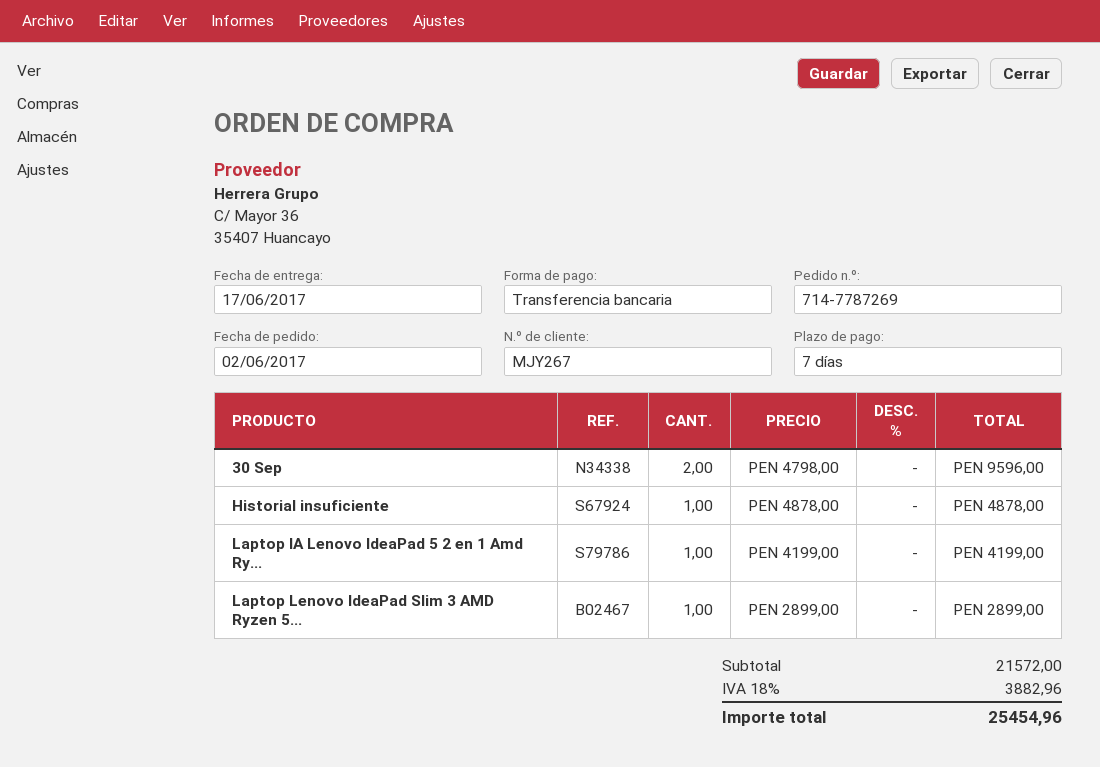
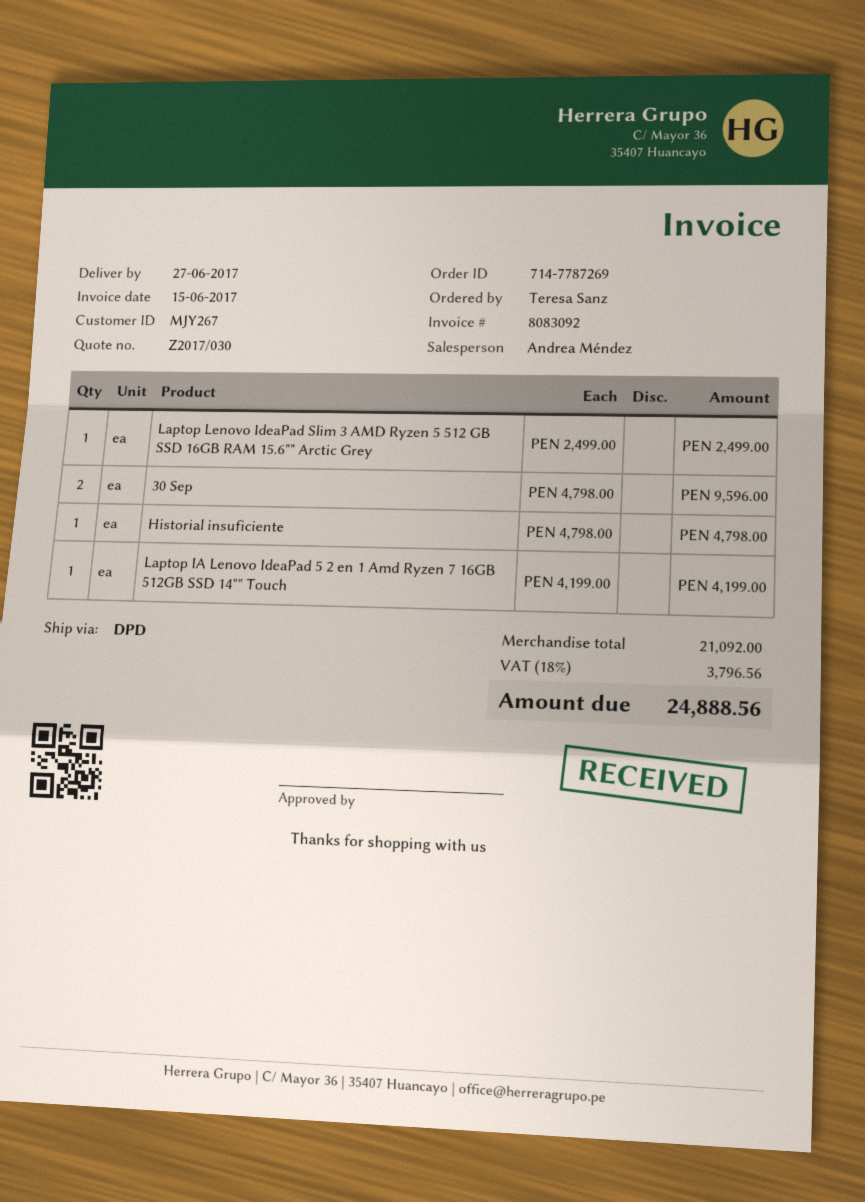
delivery date: 2017-06-17 -> 2017-06-27
Historial insuficiente: 1 x 4878.00 = 4878.00 -> 1 x 4798.00 = 4798.00
Laptop Lenovo IdeaPad Slim 3 AMD Ryzen 5...: 1 x 2899.00 = 2899.00 -> 1 x 2499.00 = 2499.00
subtotal: 21572.00 -> 21092.00
tax: 18% = 3882.96 -> 18% = 3796.56
total: 25454.96 -> 24888.56

